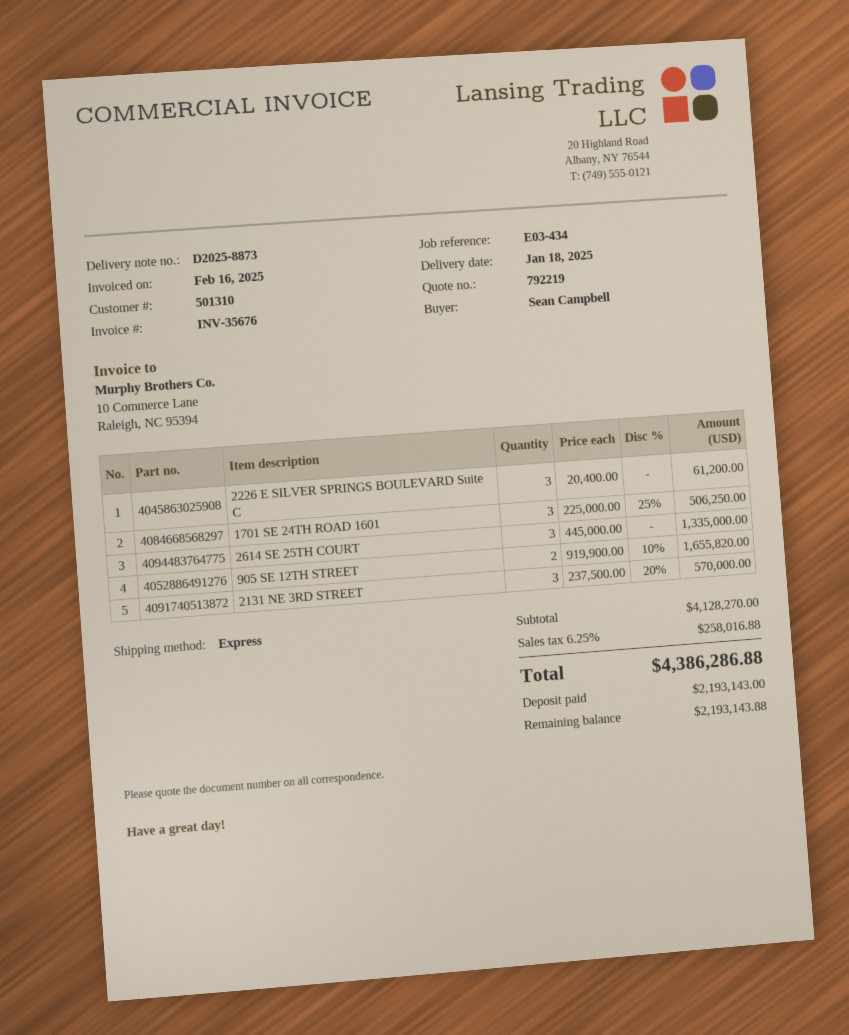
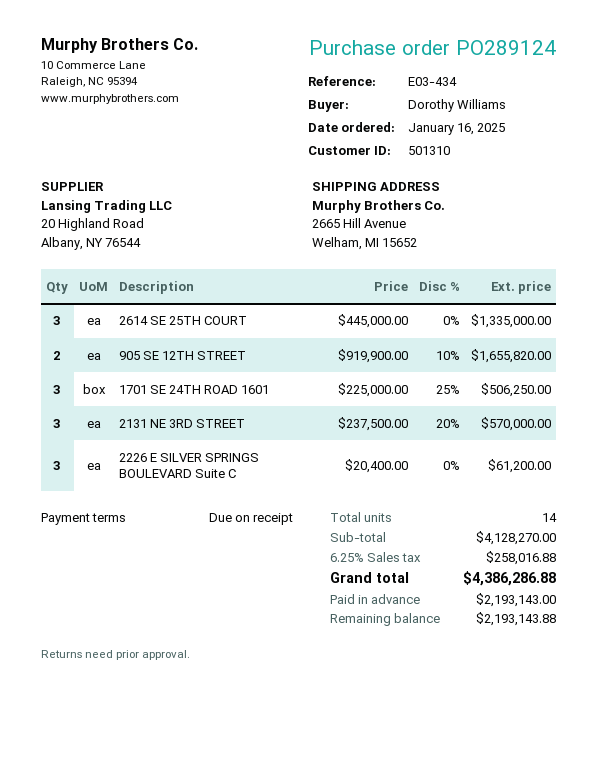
ordered by: Sean Campbell -> Dorothy Williams

